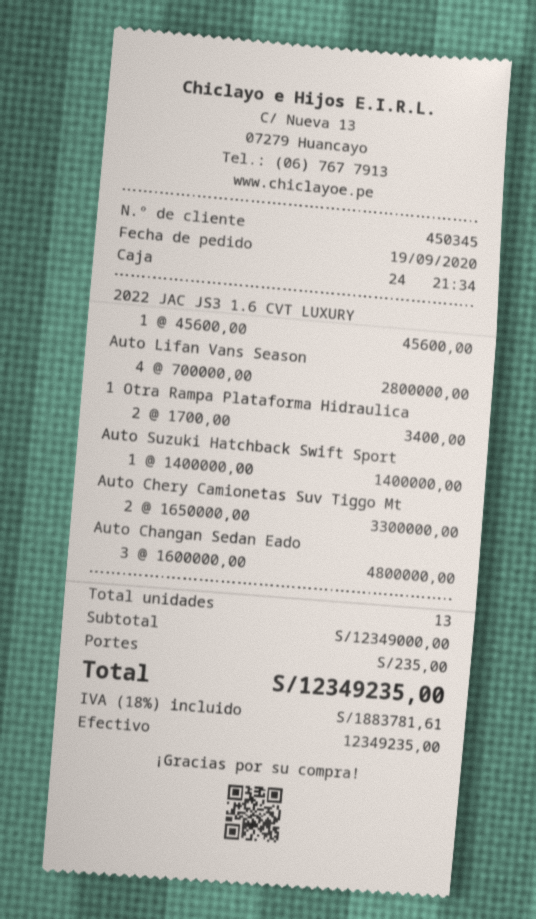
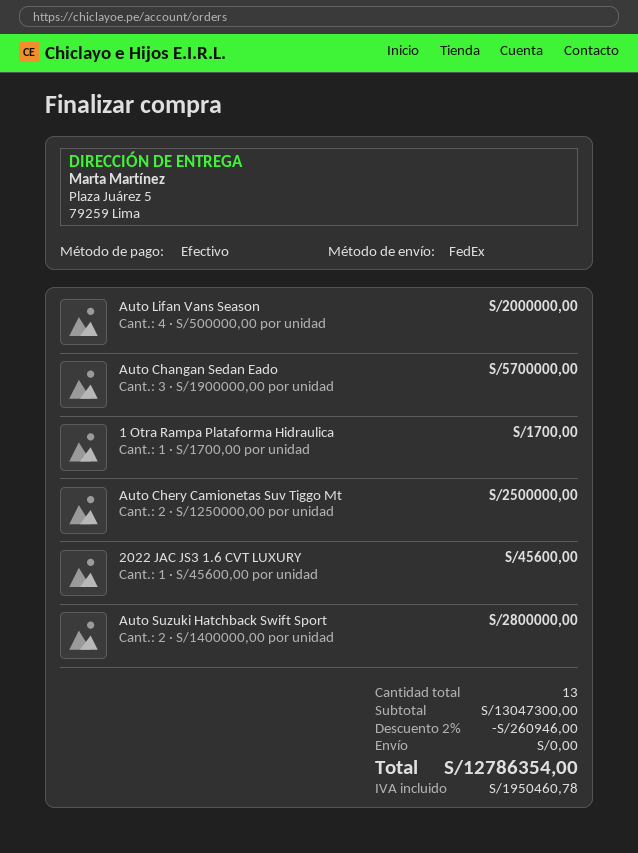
Auto Lifan Vans Season: 4 x 700000.00 = 2800000.00 -> 4 x 500000.00 = 2000000.00
1 Otra Rampa Plataforma Hidraulica: 2 x 1700.00 = 3400.00 -> 1 x 1700.00 = 1700.00
Auto Suzuki Hatchback Swift Sport: 1 x 1400000.00 = 1400000.00 -> 2 x 1400000.00 = 2800000.00
Auto Chery Camionetas Suv Tiggo Mt: 2 x 1650000.00 = 3300000.00 -> 2 x 1250000.00 = 2500000.00
Auto Changan Sedan Eado: 3 x 1600000.00 = 4800000.00 -> 3 x 1900000.00 = 5700000.00
subtotal: 12349000.00 -> 13047300.00
discount: none -> 2% = 260946.00
shipping: 235.00 -> 0.00
tax: 1883781.61 -> 1950460.78
total: 12349235.00 -> 12786354.00

